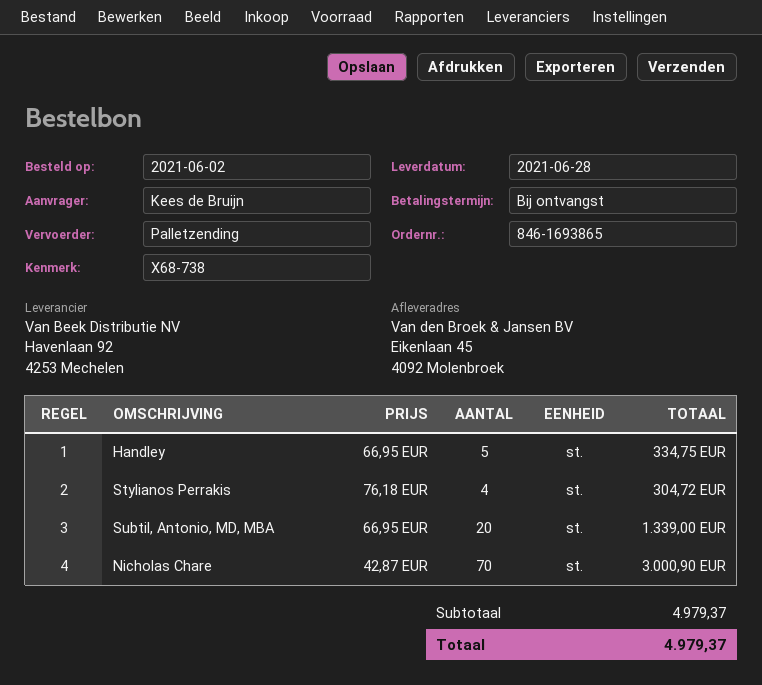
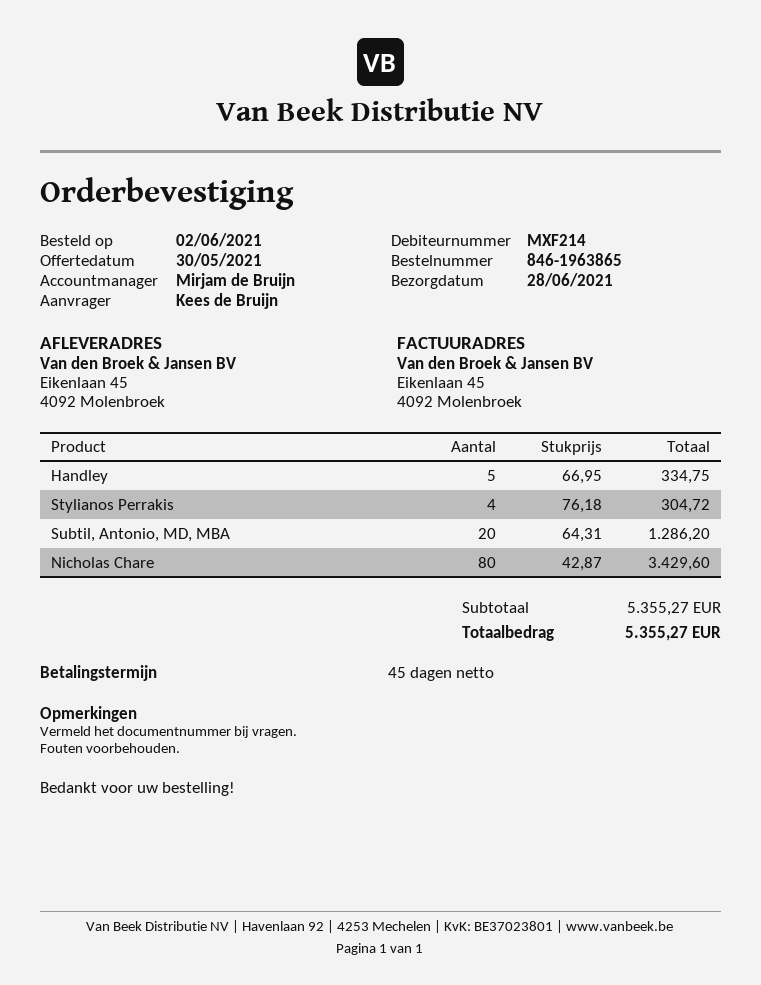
order number: 846-1693865 -> 846-1963865
payment terms: on receipt -> 45 days
Subtil, Antonio, MD, MBA: 20 x 66.95 = 1339.00 -> 20 x 64.31 = 1286.20
Nicholas Chare: 70 x 42.87 = 3000.90 -> 80 x 42.87 = 3429.60
subtotal: 4979.37 -> 5355.27
total: 4979.37 -> 5355.27

